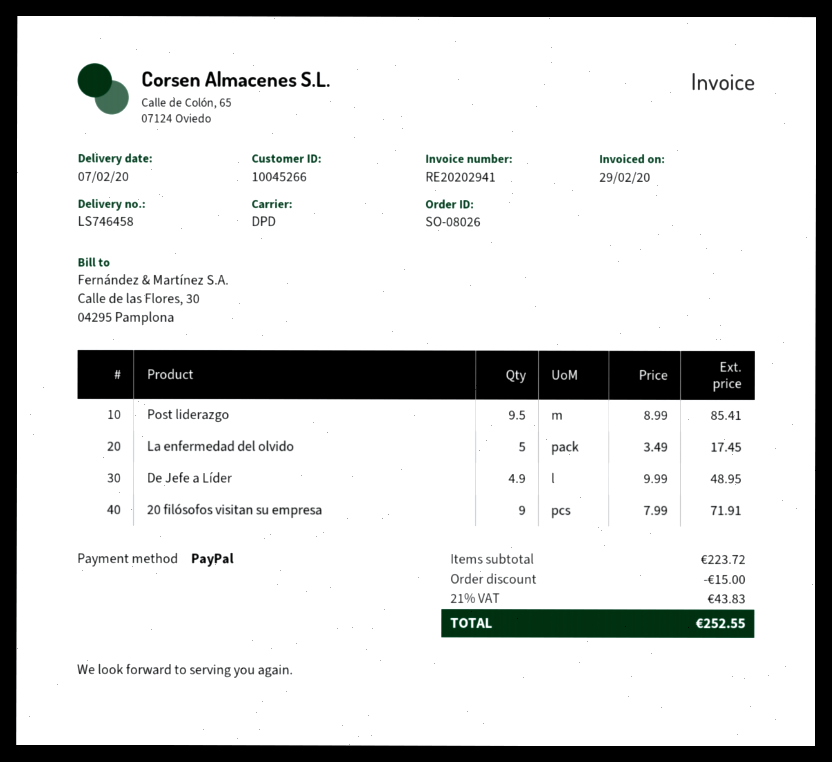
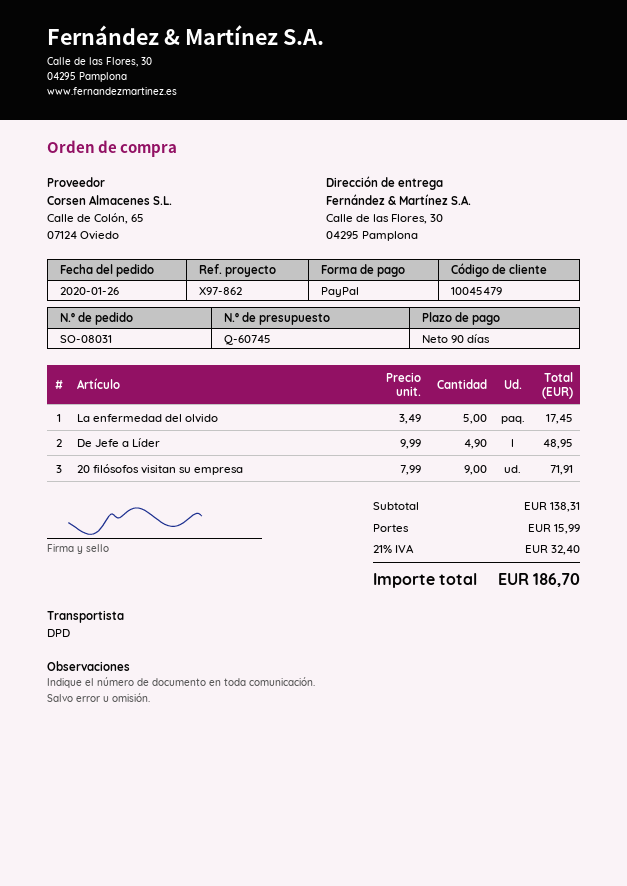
order number: SO-08026 -> SO-08031
customer number: 10045266 -> 10045479
Post liderazgo: 9.5 x 8.99 = 85.41 -> none
subtotal: 223.72 -> 138.31
discount: 15.00 -> none
shipping: none -> 15.99
tax: 21% = 43.83 -> 21% = 32.40
total: 252.55 -> 186.70

